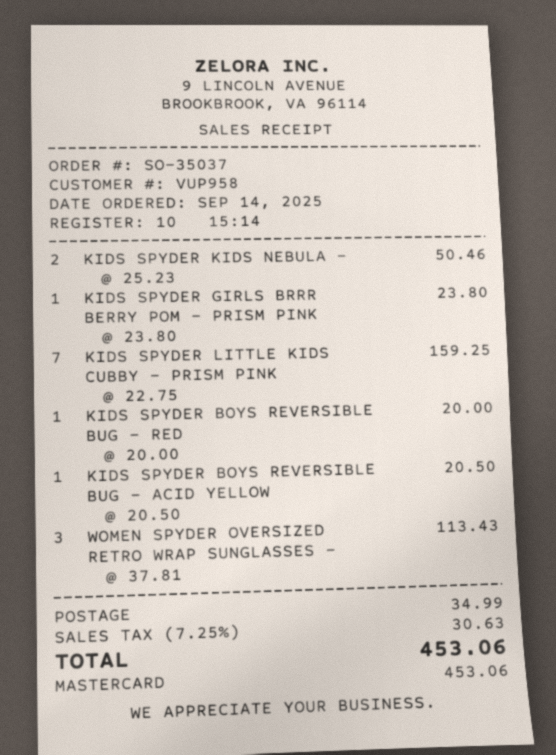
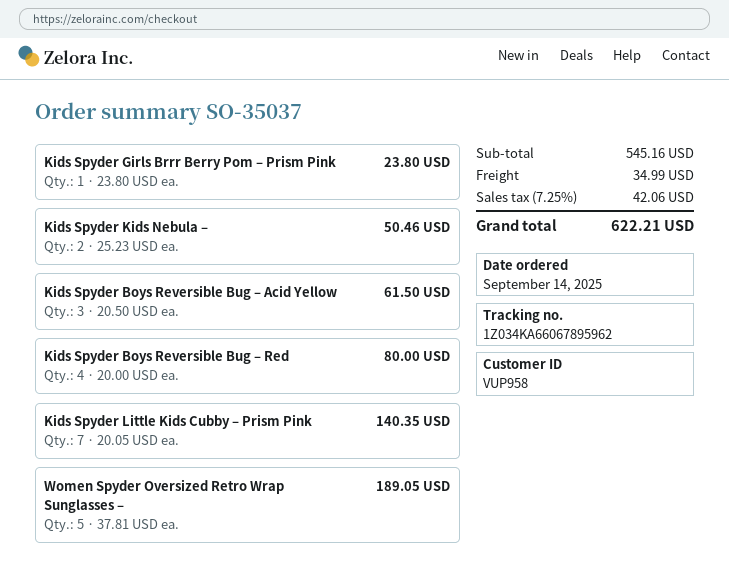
KIDS SPYDER LITTLE KIDS CUBBY – PRISM PINK: 7 x 22.75 = 159.25 -> 7 x 20.05 = 140.35
KIDS SPYDER BOYS REVERSIBLE BUG – RED: 1 x 20.00 = 20.00 -> 4 x 20.00 = 80.00
KIDS SPYDER BOYS REVERSIBLE BUG – ACID YELLOW: 1 x 20.50 = 20.50 -> 3 x 20.50 = 61.50
WOMEN SPYDER OVERSIZED RETRO WRAP SUNGLASSES –: 3 x 37.81 = 113.43 -> 5 x 37.81 = 189.05
tax: 7.25% = 30.63 -> 7.25% = 42.06
total: 453.06 -> 622.21

